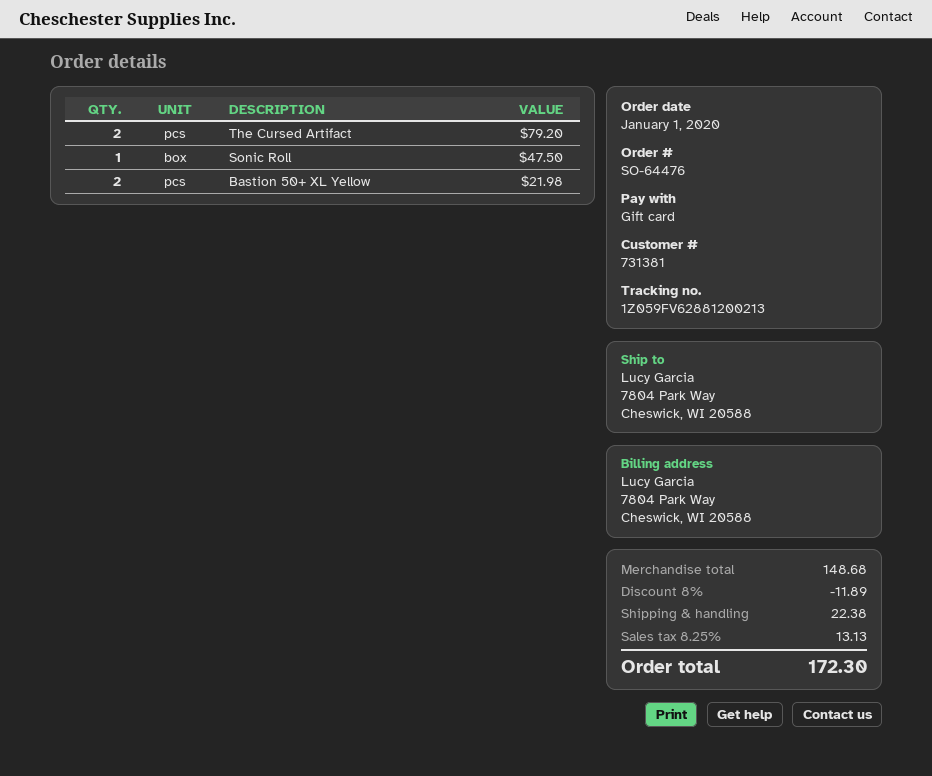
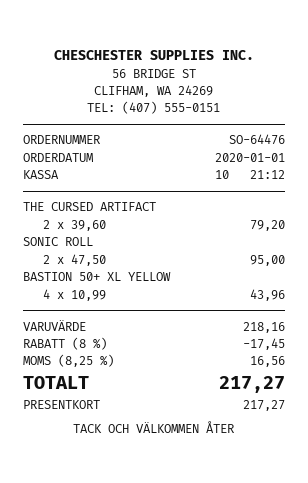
Sonic Roll: 1 for 47.50 -> 2 for 95.00
Bastion 50+ XL Yellow: 2 for 21.98 -> 4 for 43.96
subtotal: 148.68 -> 218.16
discount: 8% = 11.89 -> 8% = 17.45
shipping: 22.38 -> none
tax: 8.25% = 13.13 -> 8.25% = 16.56
total: 172.30 -> 217.27

